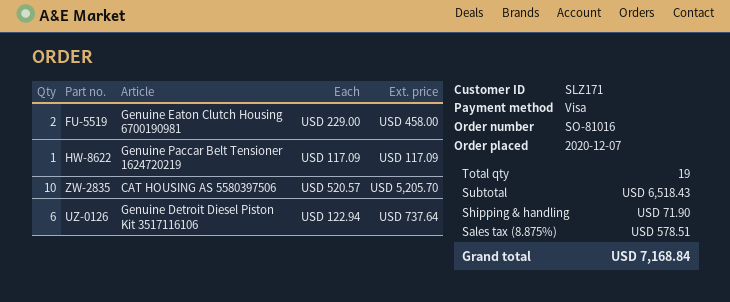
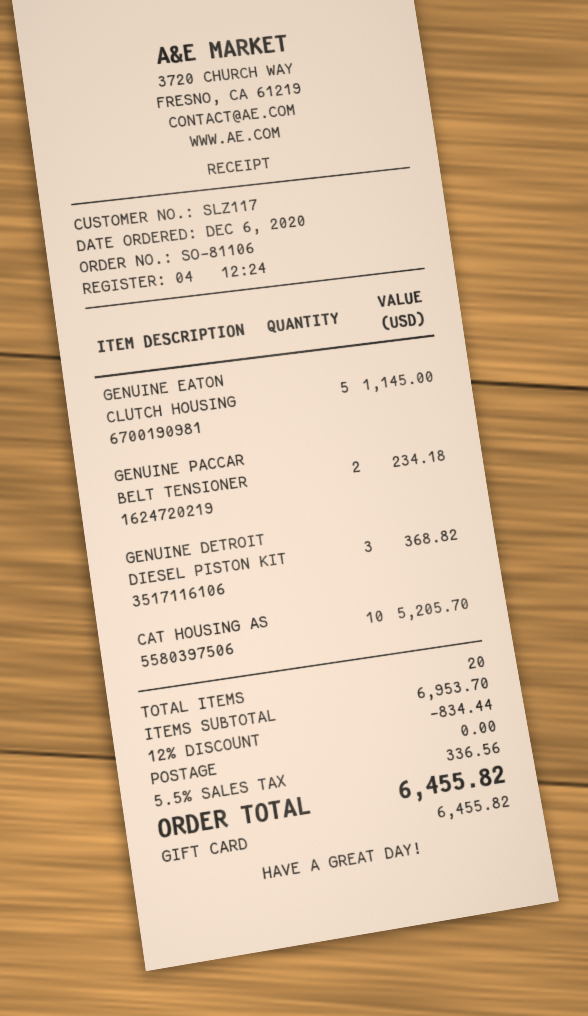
order number: SO-81016 -> SO-81106
order date: 2020-12-07 -> 2020-12-06
customer number: SLZ171 -> SLZ117
payment method: Visa -> gift card
Genuine Eaton Clutch Housing 6700190981: 2 for 458.00 -> 5 for 1145.00
Genuine Paccar Belt Tensioner 1624720219: 1 for 117.09 -> 2 for 234.18
Genuine Detroit Diesel Piston Kit 3517116106: 6 for 737.64 -> 3 for 368.82
total quantity: 19 -> 20
subtotal: 6518.43 -> 6953.70
discount: none -> 12% = 834.44
shipping: 71.90 -> 0.00
tax: 8.875% = 578.51 -> 5.5% = 336.56
total: 7168.84 -> 6455.82

